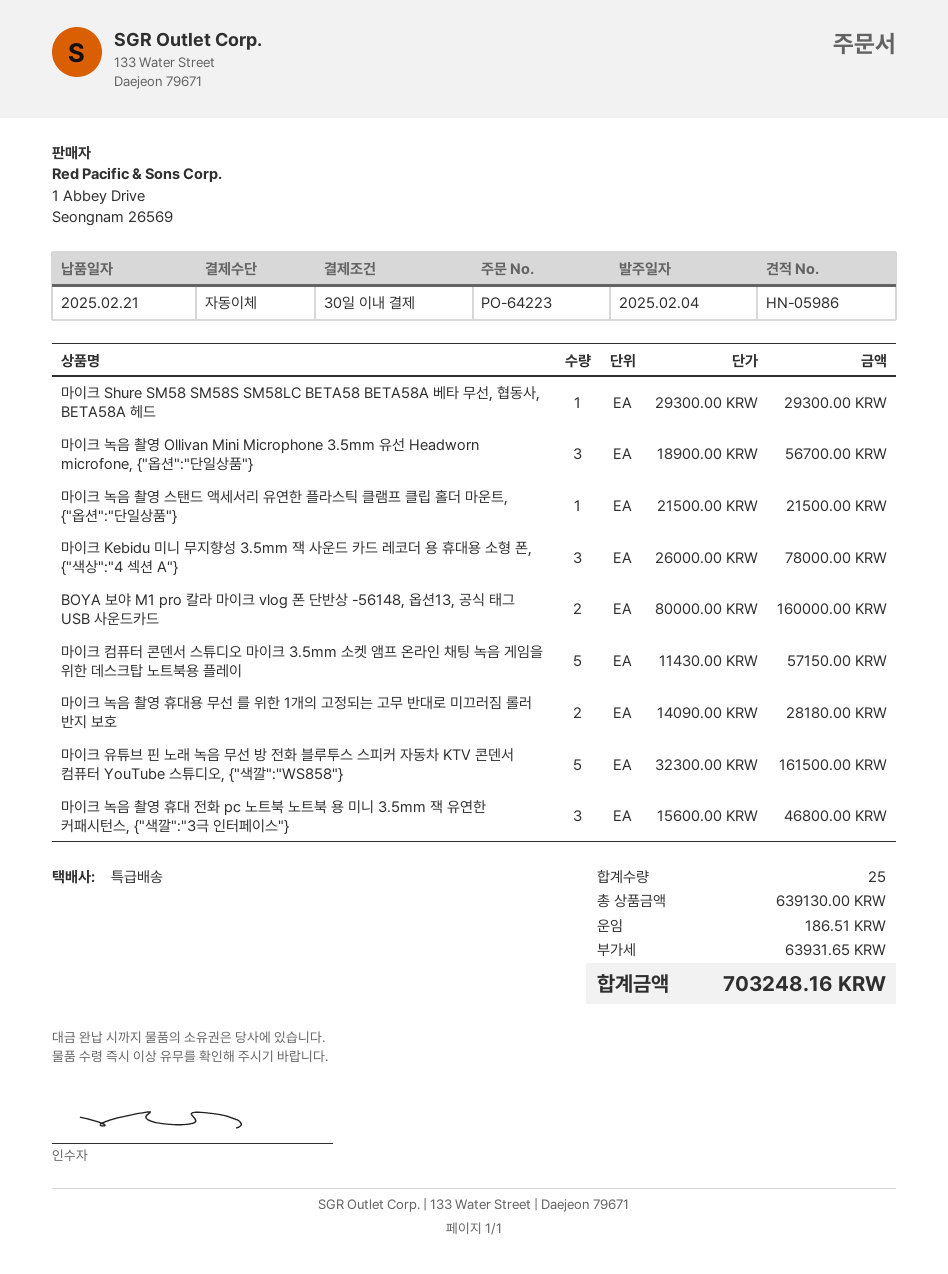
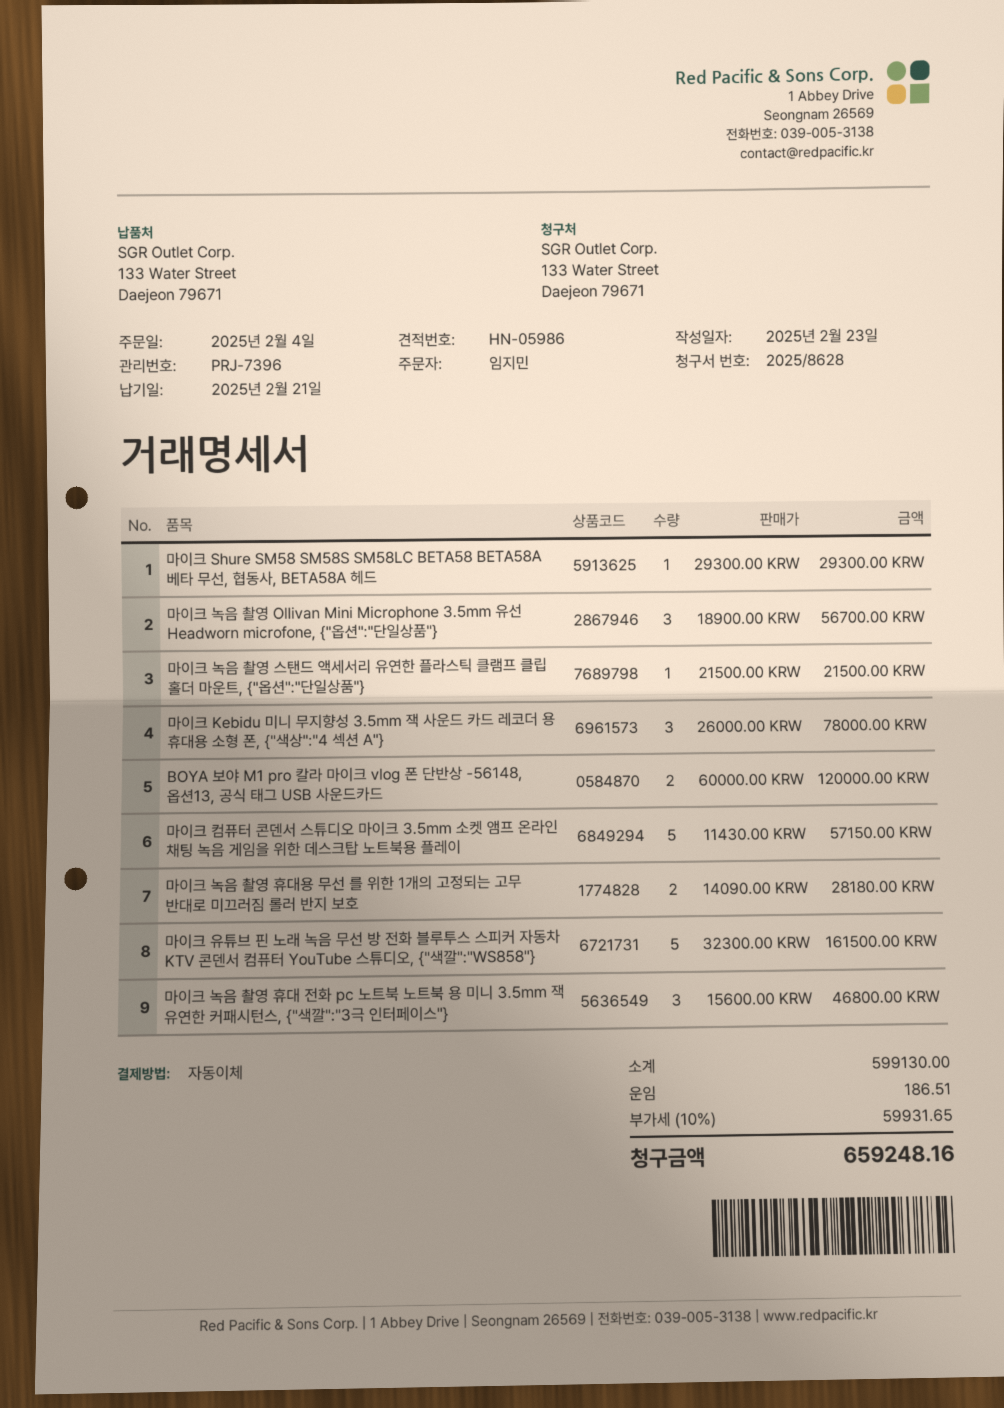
BOYA 보야 M1 pro 칼라 마이크 vlog 폰 단반상 -56148, 옵션13, 공식 태그 USB 사운드카드: 2 x 80000.00 = 160000.00 -> 2 x 60000.00 = 120000.00
subtotal: 639130.00 -> 599130.00
tax: 63931.65 -> 59931.65
total: 703248.16 -> 659248.16

